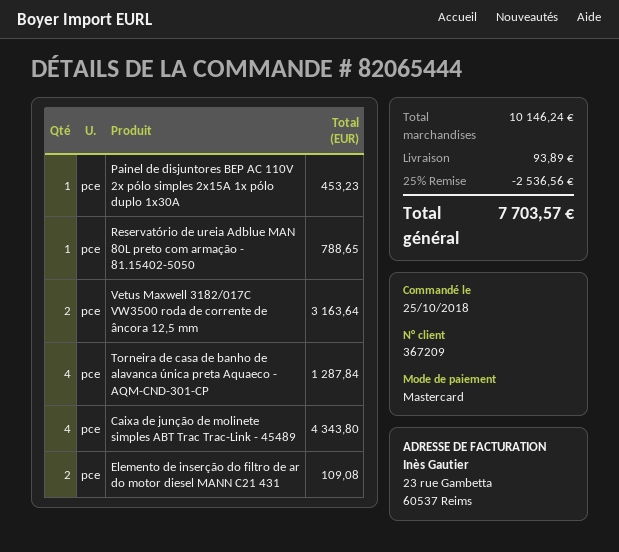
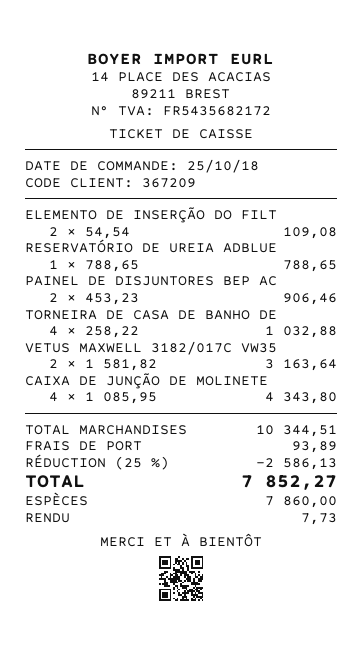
payment method: Mastercard -> cash
Painel de disjuntores BEP AC 110V 2x pólo simples 2x15A 1x pólo duplo 1x30A: 1 for 453.23 -> 2 for 906.46
Torneira de casa de banho de alavanca única preta Aquaeco - AQM-CND-301-CP: 4 for 1287.84 -> 4 for 1032.88
subtotal: 10146.24 -> 10344.51
discount: 25% = 2536.56 -> 25% = 2586.13
total: 7703.57 -> 7852.27

